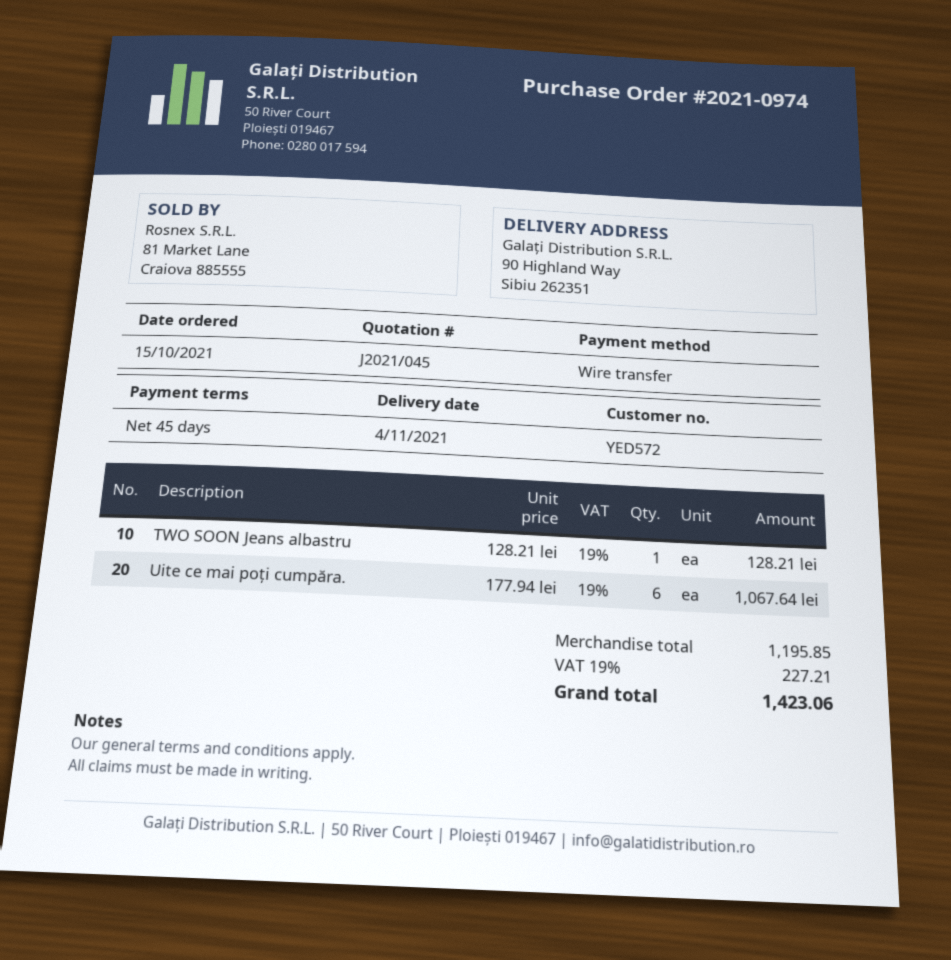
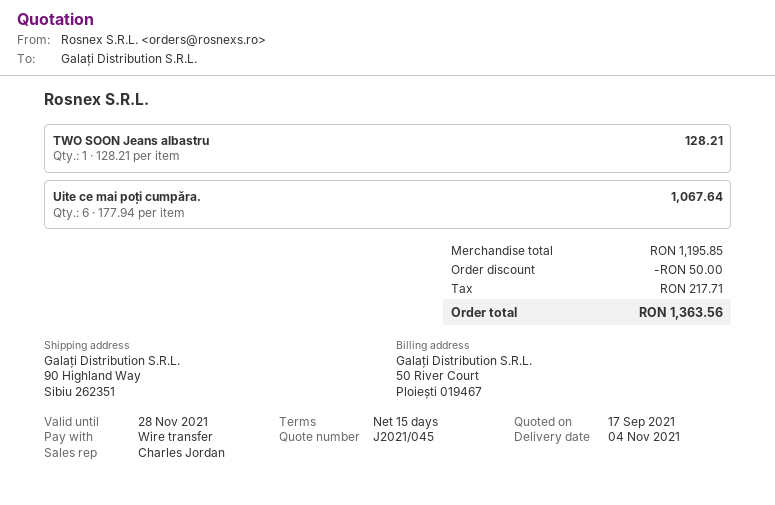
payment terms: 45 days -> 15 days
discount: none -> 50.00
tax: 227.21 -> 217.71
total: 1423.06 -> 1363.56

